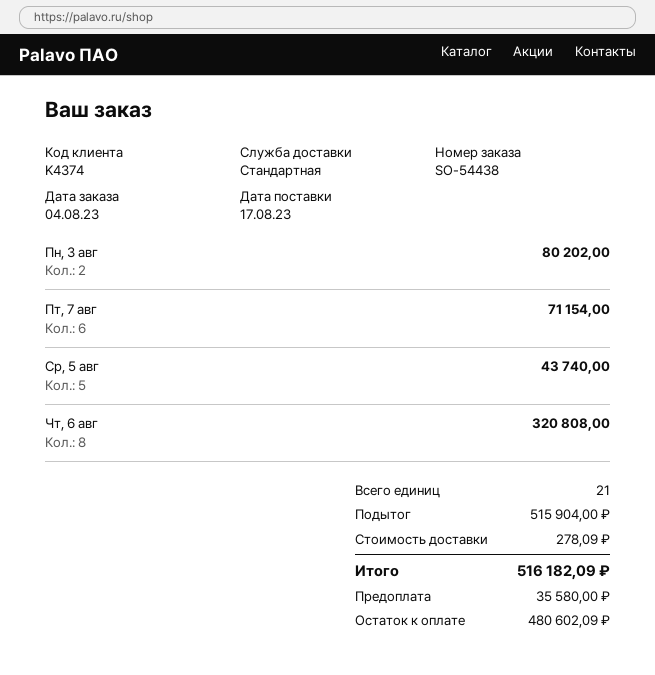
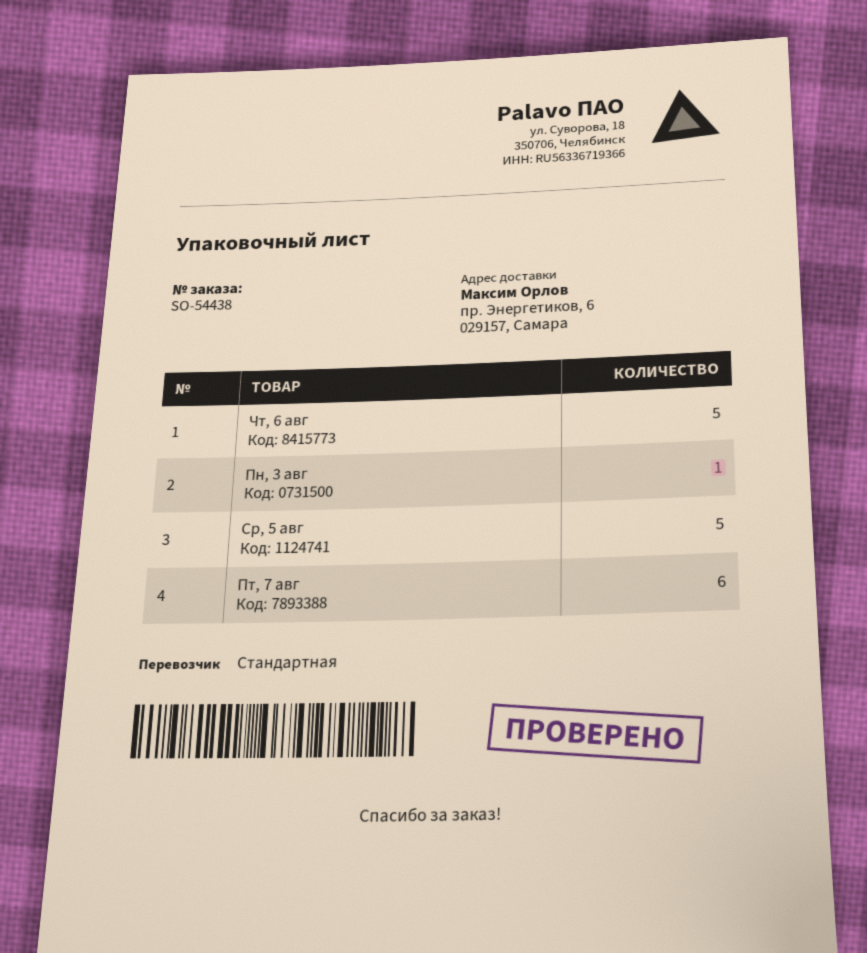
Пн, 3 авг: 2 -> 1
Чт, 6 авг: 8 -> 5

